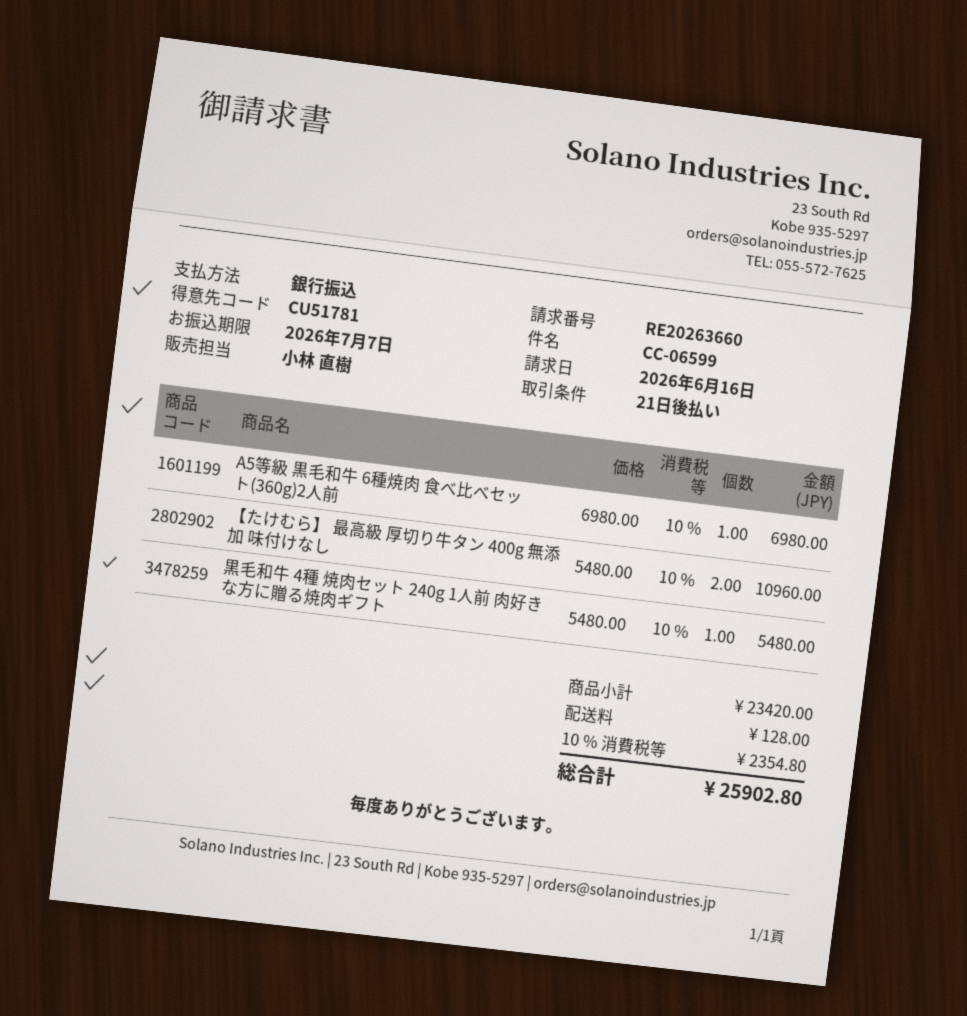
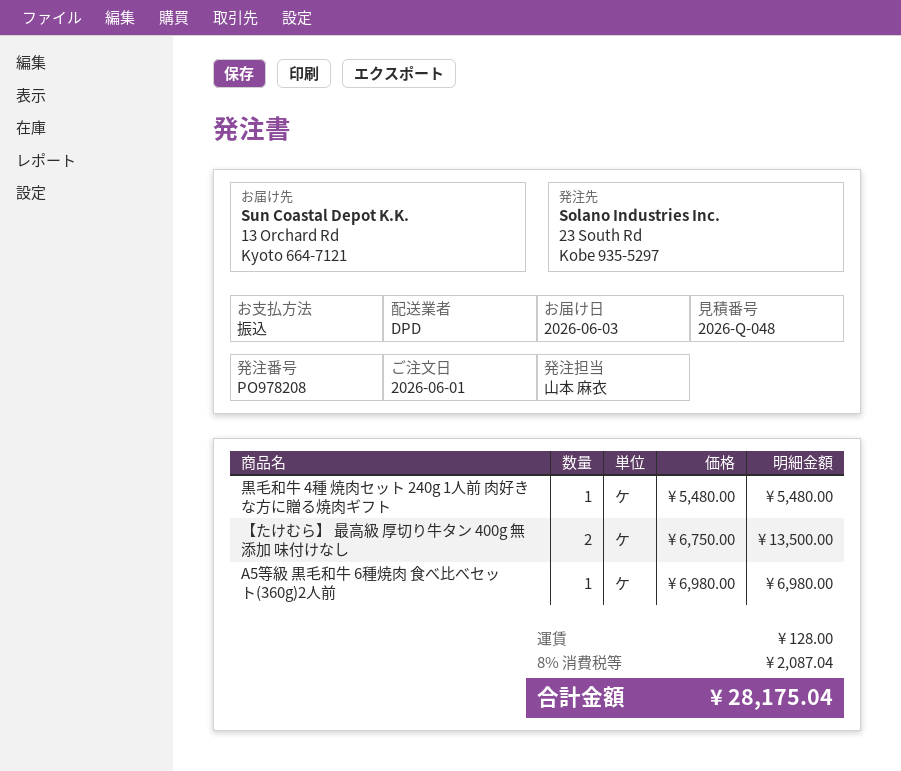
【たけむら】 最高級 厚切り牛タン 400g 無添加 味付けなし: 2 x 5480.00 = 10960.00 -> 2 x 6750.00 = 13500.00
tax: 10% = 2354.80 -> 8% = 2087.04
total: 25902.80 -> 28175.04

